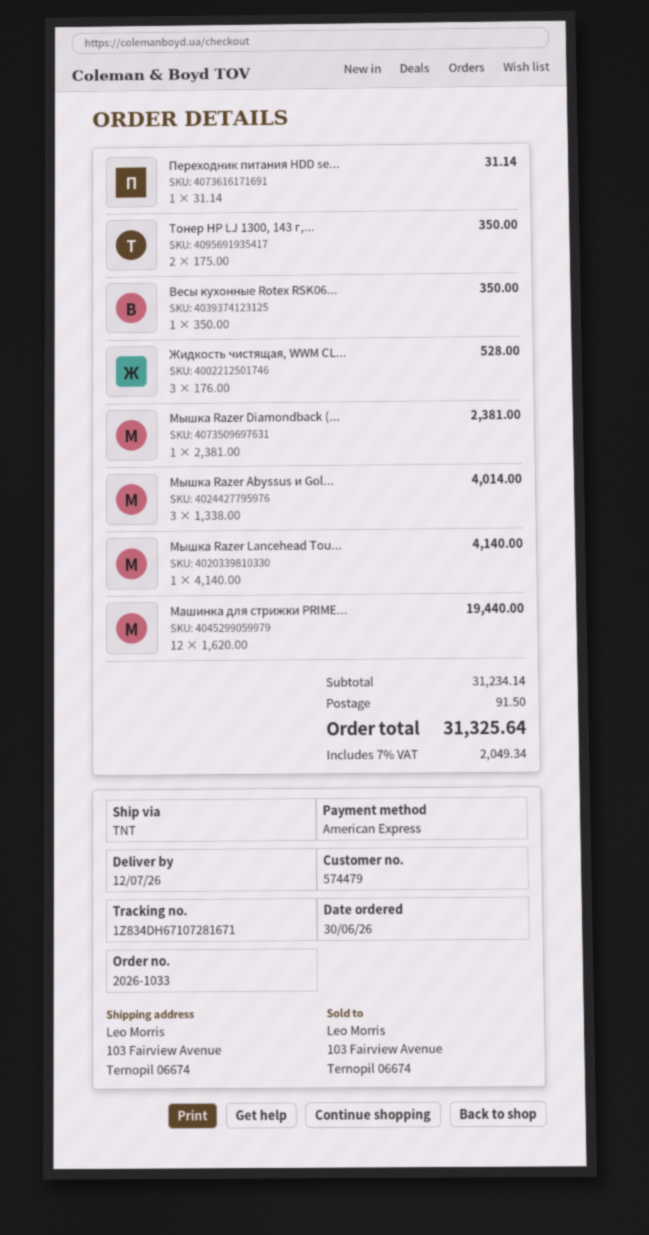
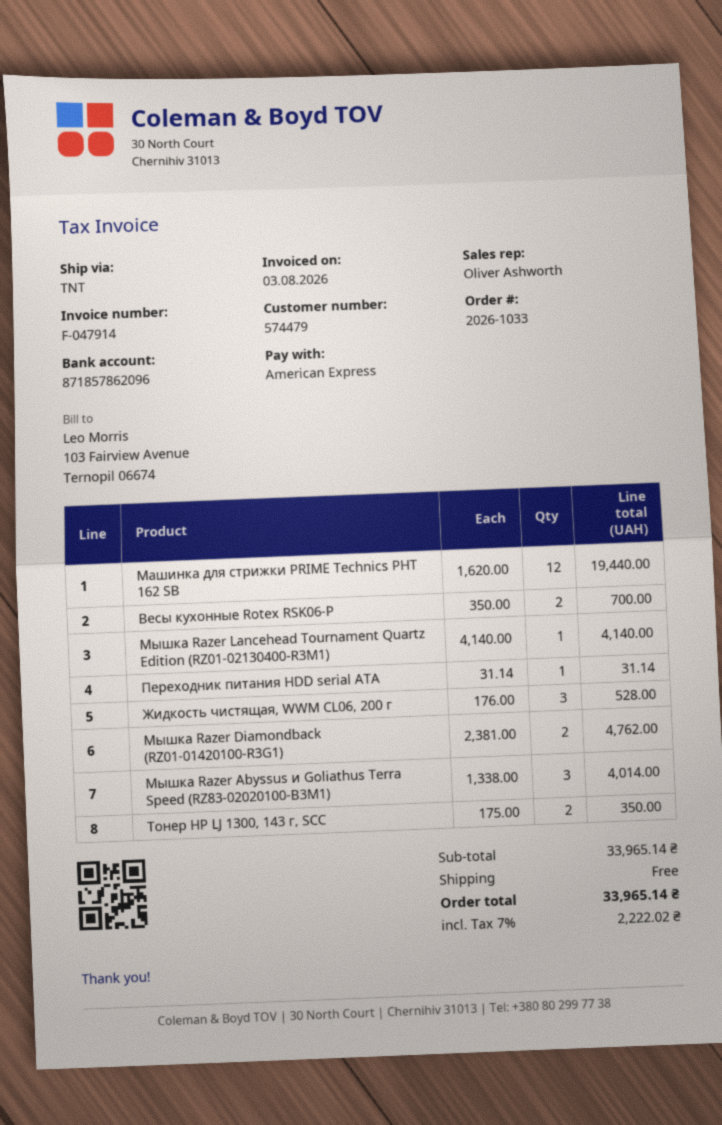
Весы кухонные Rotex RSK06...: 1 x 350.00 = 350.00 -> 2 x 350.00 = 700.00
Мышка Razer Diamondback (...: 1 x 2381.00 = 2381.00 -> 2 x 2381.00 = 4762.00
subtotal: 31234.14 -> 33965.14
shipping: 91.50 -> 0.00
tax: 7% = 2049.34 -> 7% = 2222.02
total: 31325.64 -> 33965.14

